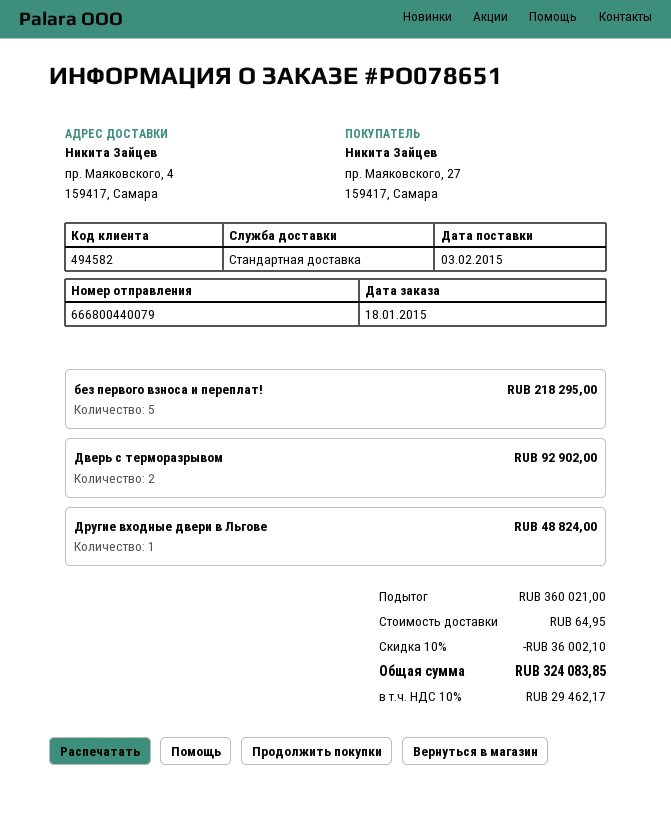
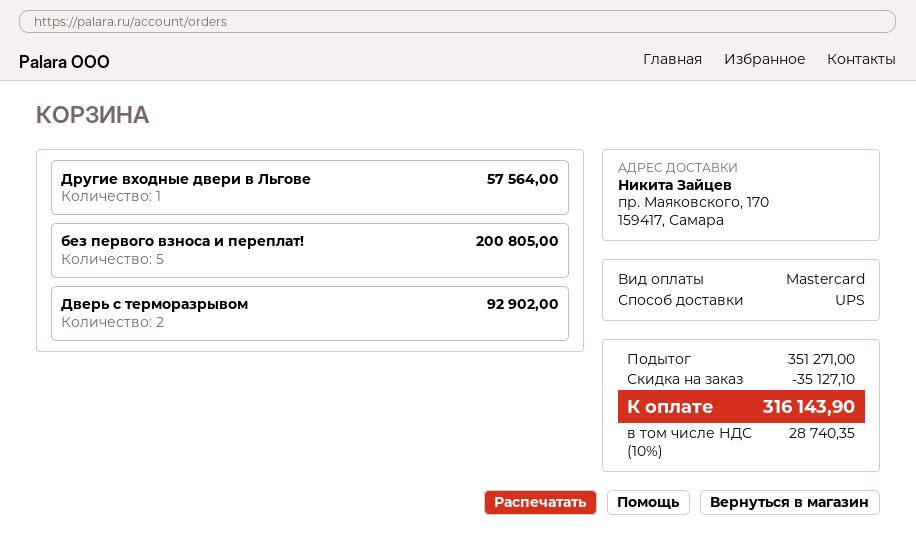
shipping method: standard -> UPS
ship to: пр. Маяковского, 4, 159417, Самара -> пр. Маяковского, 170, 159417, Самара
без первого взноса и переплат!: 5 for 218295.00 -> 5 for 200805.00
Другие входные двери в Льгове: 1 for 48824.00 -> 1 for 57564.00
subtotal: 360021.00 -> 351271.00
discount: 36002.10 -> 35127.10
shipping: 64.95 -> none
tax: 10% = 29462.17 -> 10% = 28740.35
total: 324083.85 -> 316143.90

